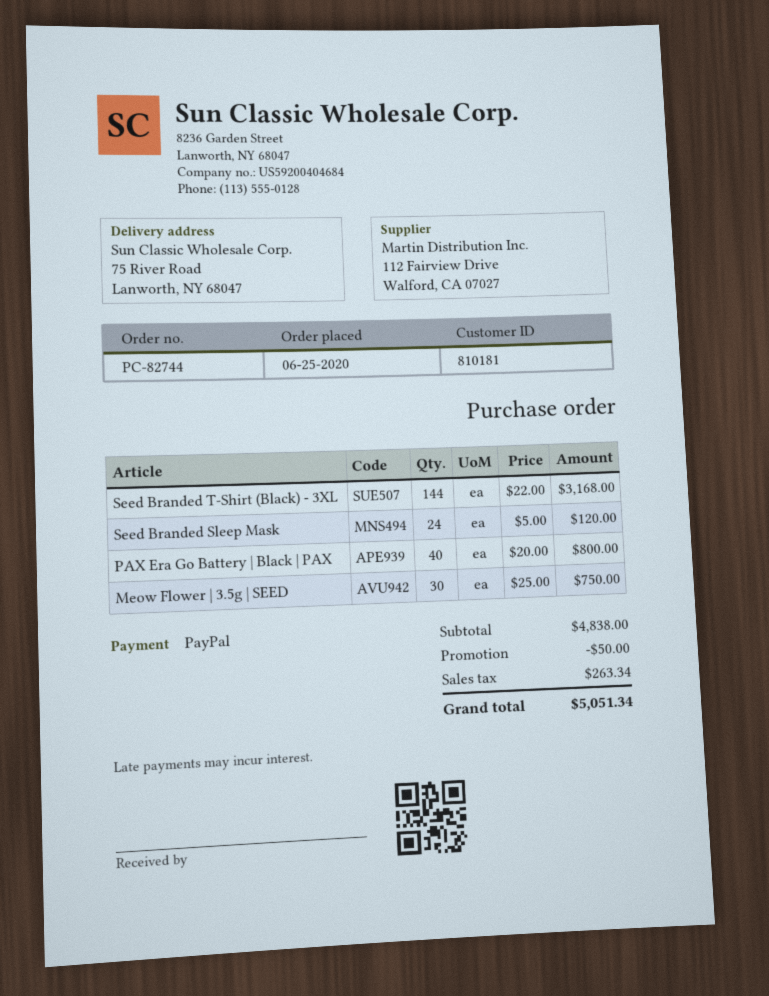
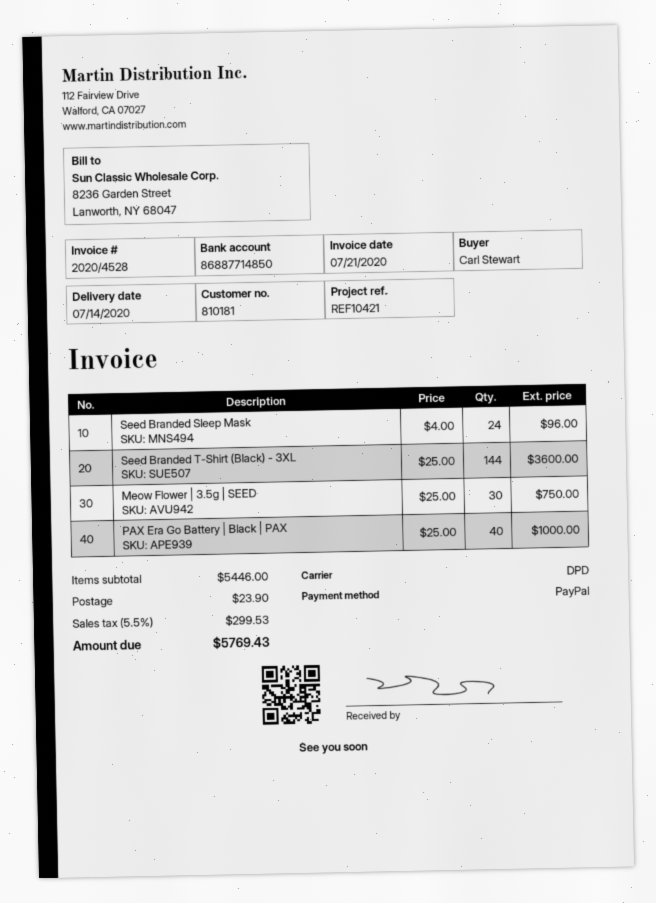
Seed Branded T-Shirt (Black) - 3XL: 144 x 22.00 = 3168.00 -> 144 x 25.00 = 3600.00
Seed Branded Sleep Mask: 24 x 5.00 = 120.00 -> 24 x 4.00 = 96.00
PAX Era Go Battery | Black | PAX: 40 x 20.00 = 800.00 -> 40 x 25.00 = 1000.00
subtotal: 4838.00 -> 5446.00
discount: 50.00 -> none
shipping: none -> 23.90
tax: 263.34 -> 299.53
total: 5051.34 -> 5769.43

